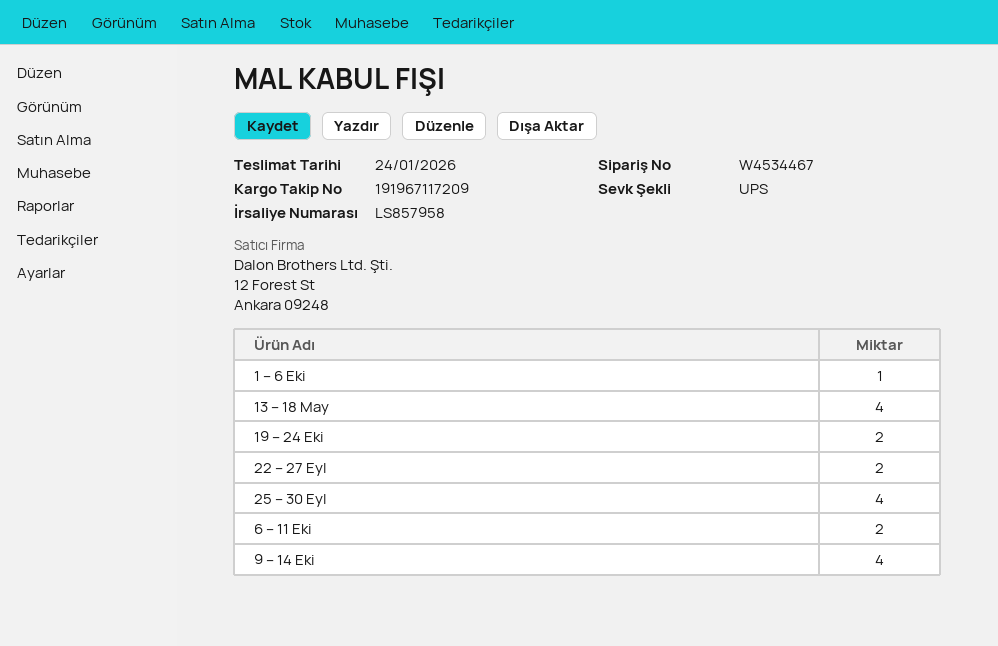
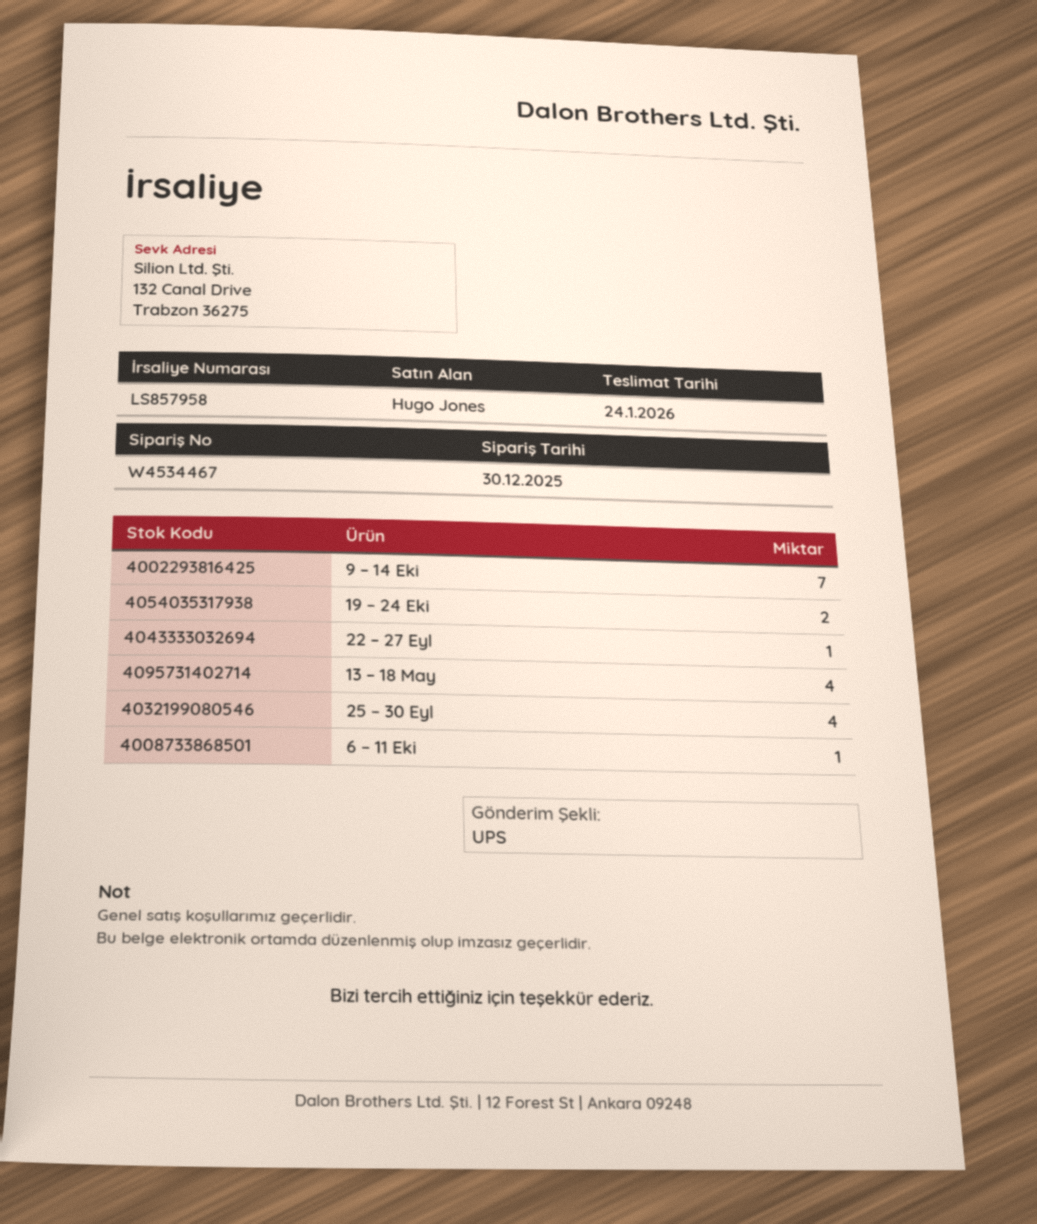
1 – 6 Eki: 1 -> none
22 – 27 Eyl: 2 -> 1
6 – 11 Eki: 2 -> 1
9 – 14 Eki: 4 -> 7

